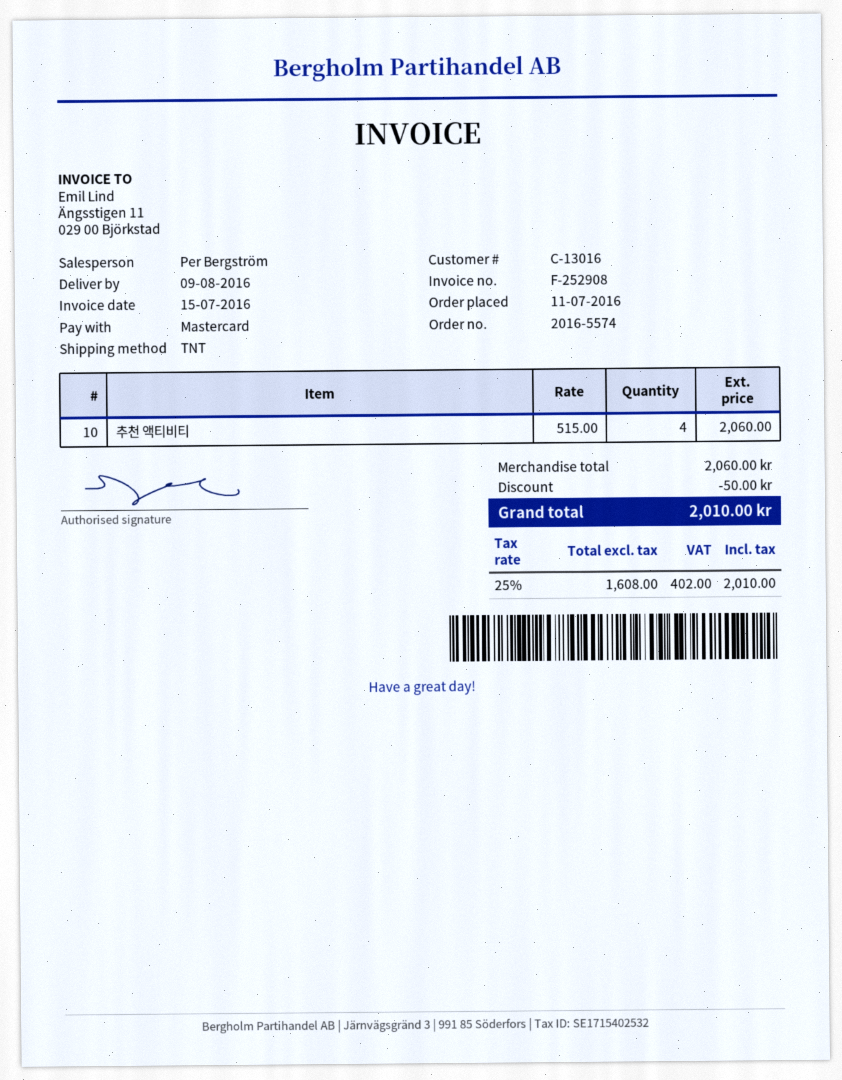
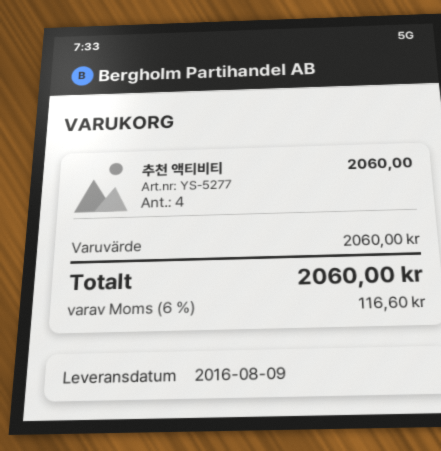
discount: 50.00 -> none
tax: 25% = 402.00 -> 6% = 116.60
total: 2010.00 -> 2060.00

